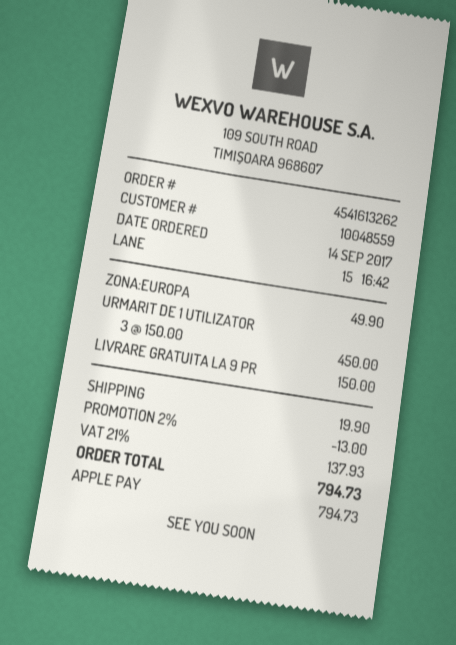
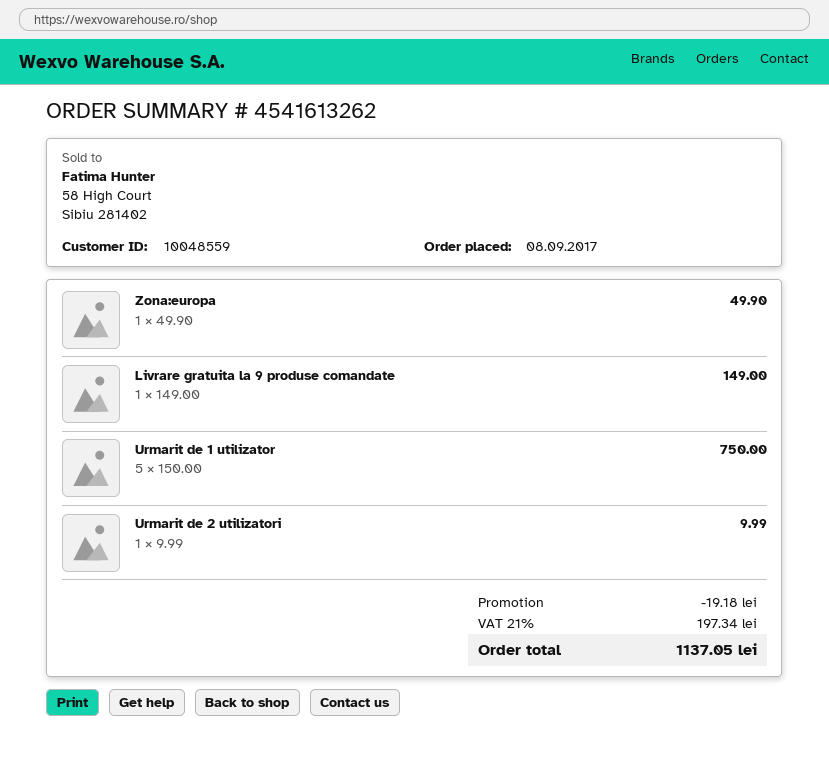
order date: 2017-09-14 -> 2017-09-08
URMARIT DE 1 UTILIZATOR: 3 x 150.00 = 450.00 -> 5 x 150.00 = 750.00
LIVRARE GRATUITA LA 9 PR: 1 x 150.00 = 150.00 -> 1 x 149.00 = 149.00
Urmarit de 2 utilizatori: none -> 1 x 9.99 = 9.99
discount: 13.00 -> 19.18
shipping: 19.90 -> none
tax: 21% = 137.93 -> 21% = 197.34
total: 794.73 -> 1137.05

